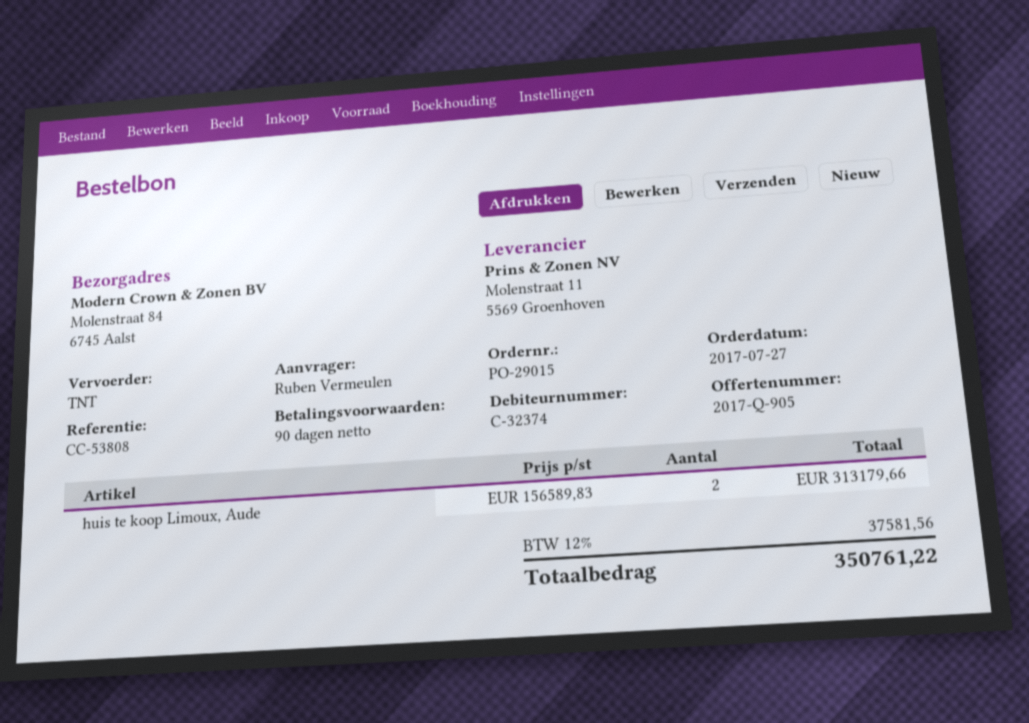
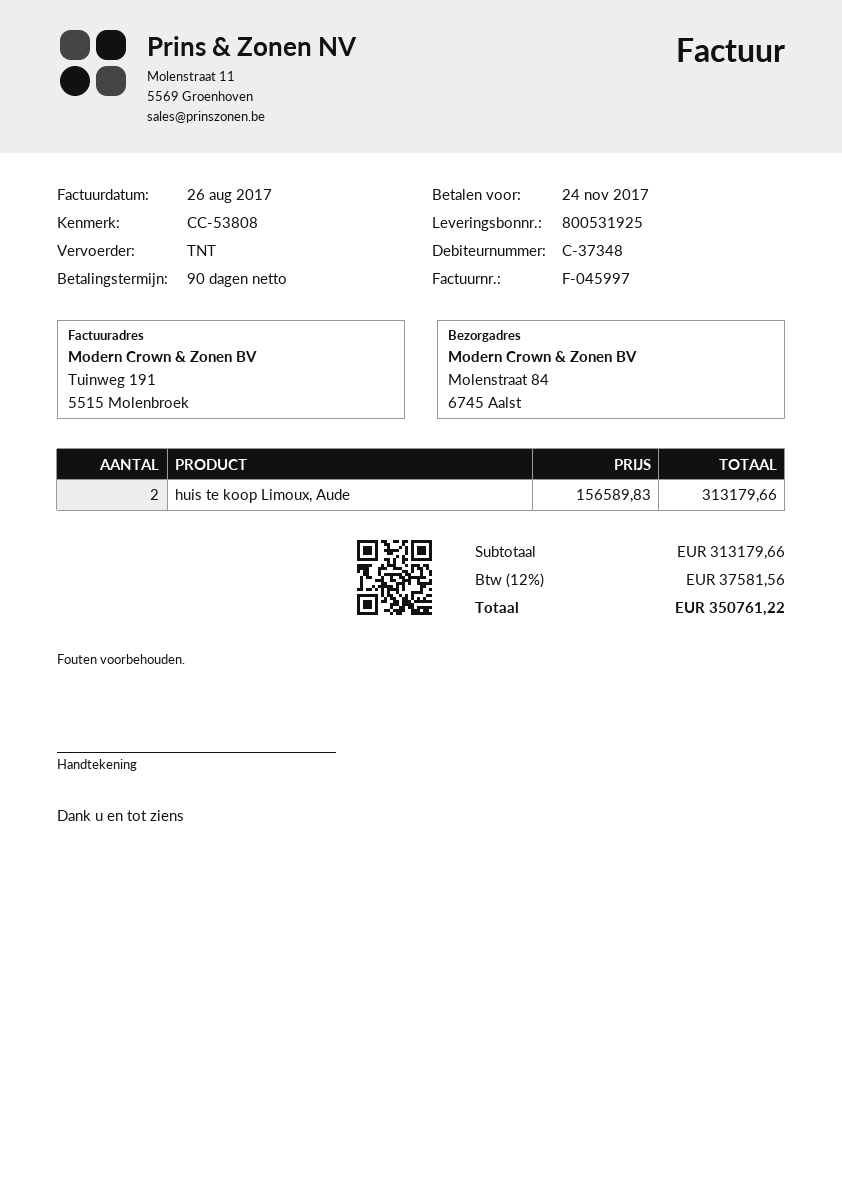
customer number: C-32374 -> C-37348

